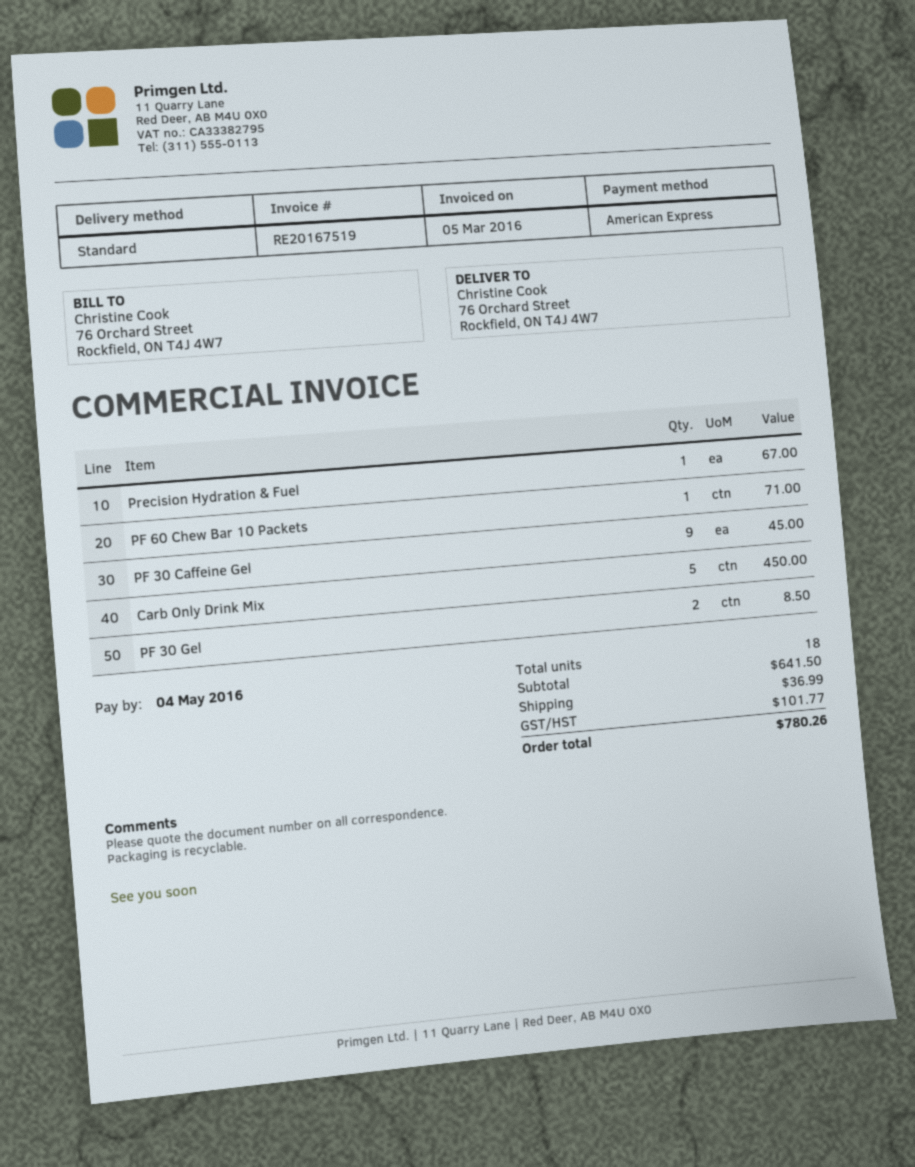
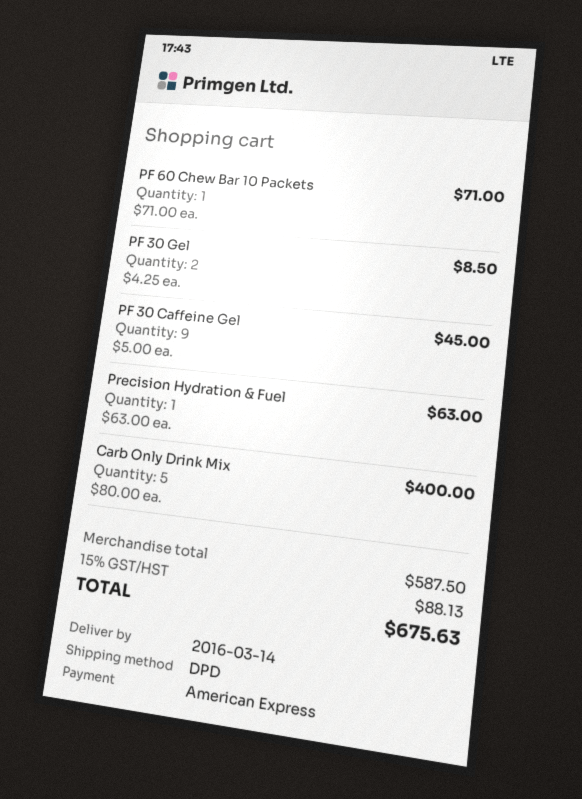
shipping method: standard -> DPD
Precision Hydration & Fuel: 1 for 67.00 -> 1 for 63.00
Carb Only Drink Mix: 5 for 450.00 -> 5 for 400.00
subtotal: 641.50 -> 587.50
shipping: 36.99 -> none
tax: 101.77 -> 88.13
total: 780.26 -> 675.63

